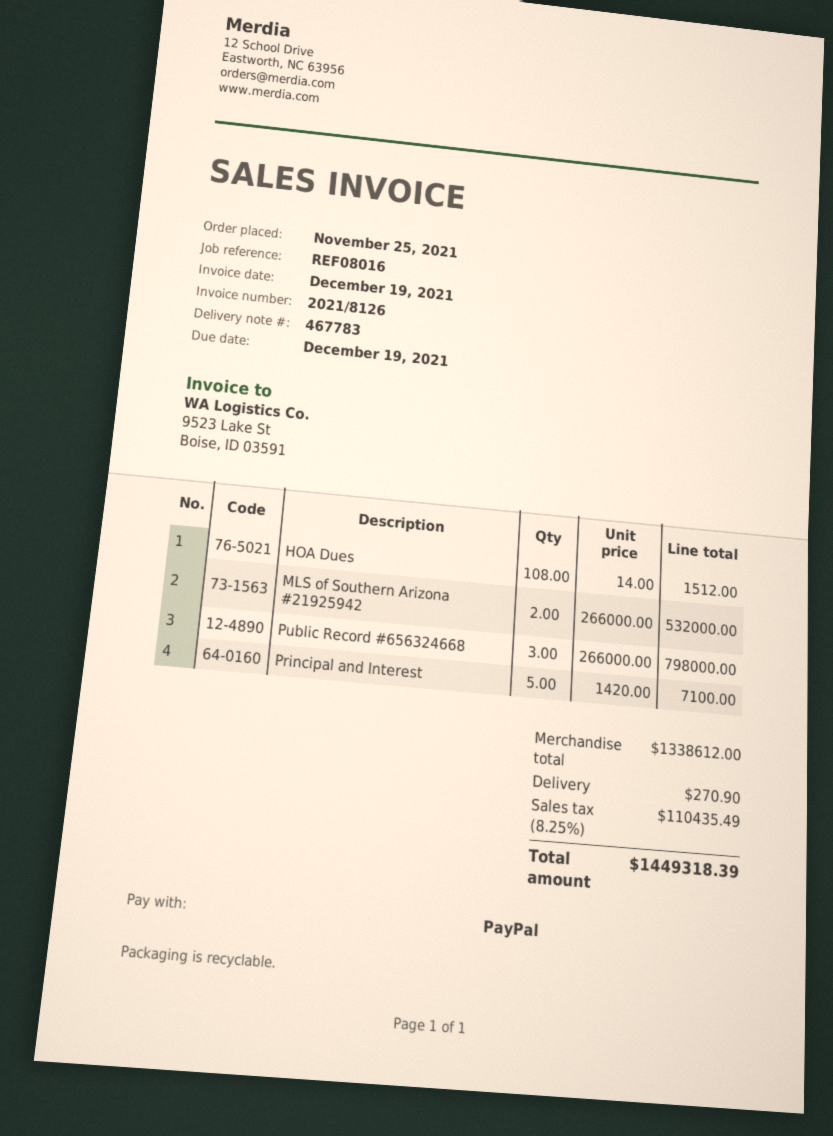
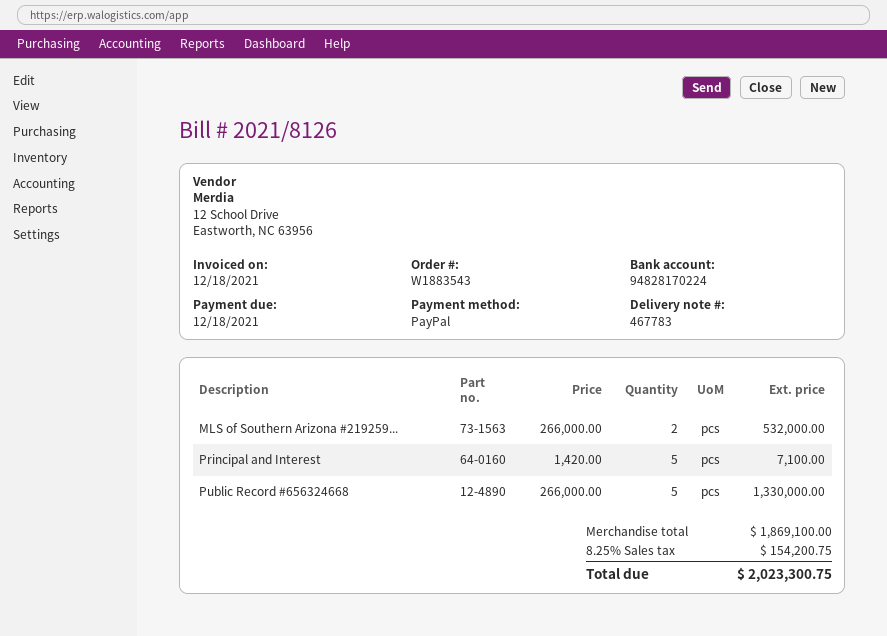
invoice date: 2021-12-19 -> 2021-12-18
due date: 2021-12-19 -> 2021-12-18
HOA Dues: 108 x 14.00 = 1512.00 -> none
Public Record #656324668: 3 x 266000.00 = 798000.00 -> 5 x 266000.00 = 1330000.00
subtotal: 1338612.00 -> 1869100.00
shipping: 270.90 -> none
tax: 8.25% = 110435.49 -> 8.25% = 154200.75
total: 1449318.39 -> 2023300.75

